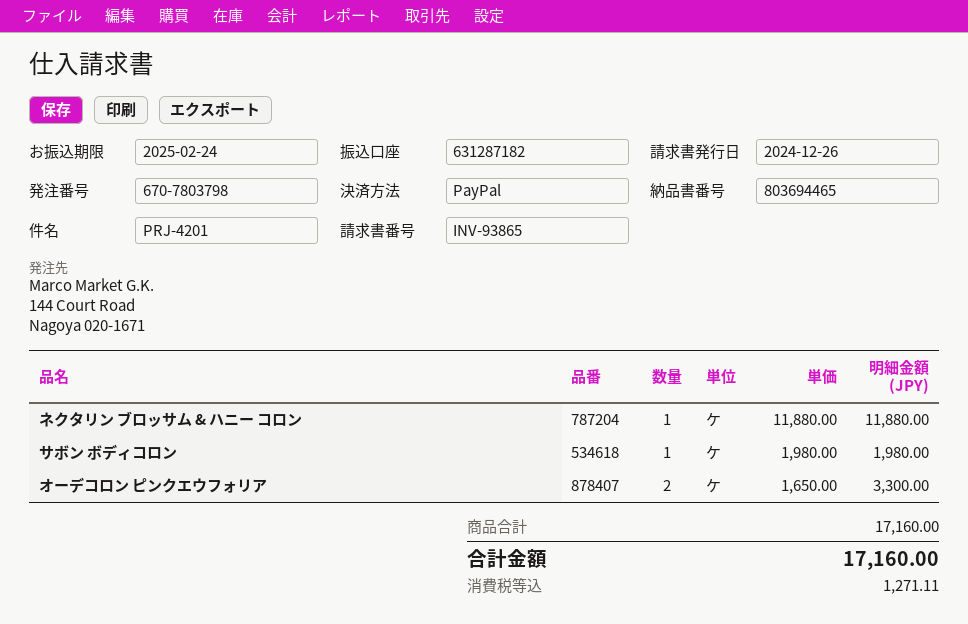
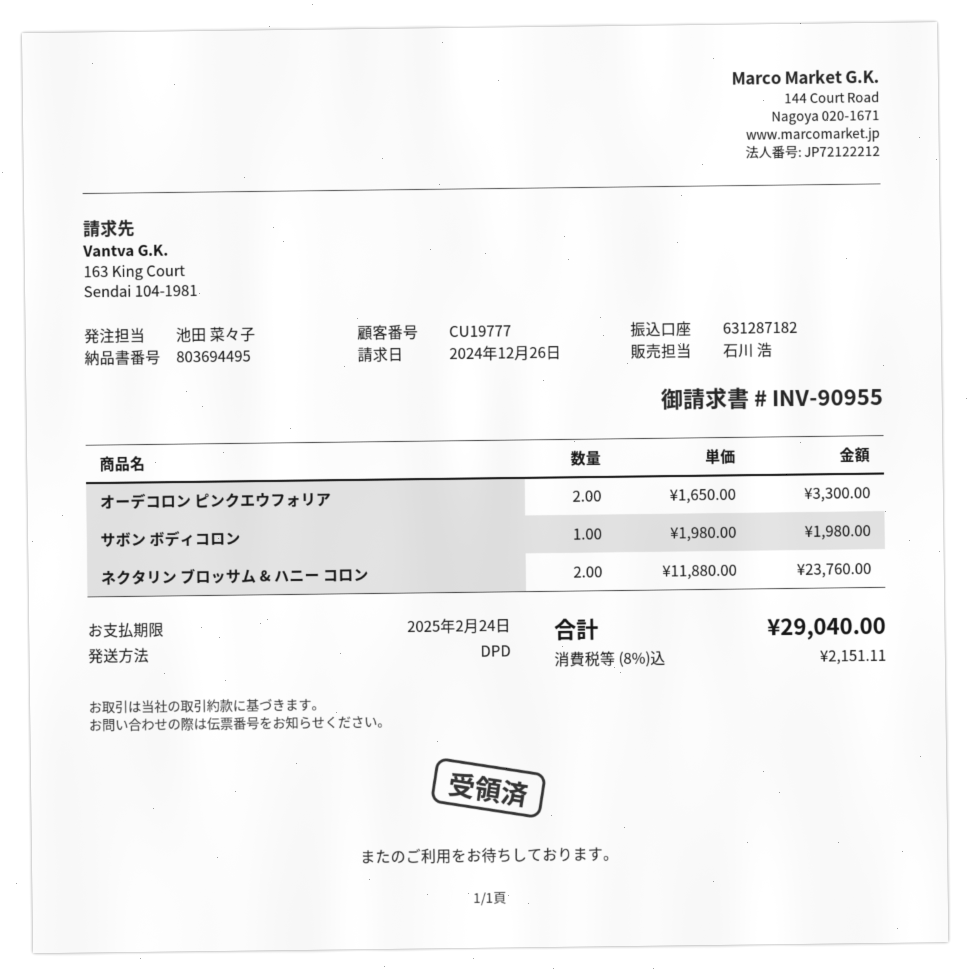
delivery note number: 803694465 -> 803694495
invoice number: INV-93865 -> INV-90955
ネクタリン ブロッサム & ハニー コロン: 1 x 11880.00 = 11880.00 -> 2 x 11880.00 = 23760.00
tax: 1271.11 -> 2151.11
total: 17160.00 -> 29040.00

